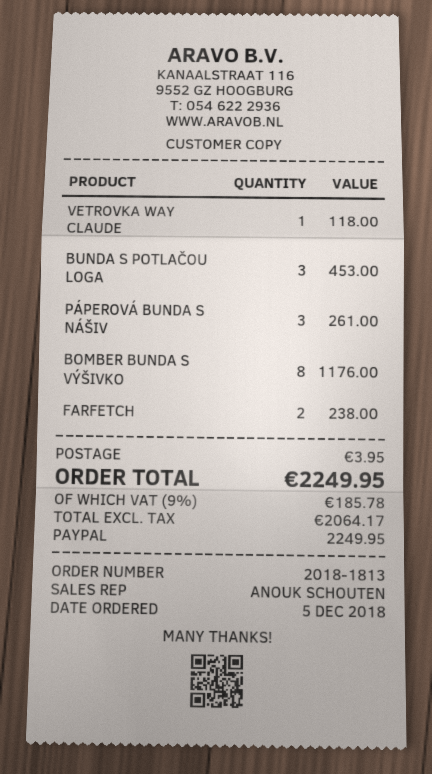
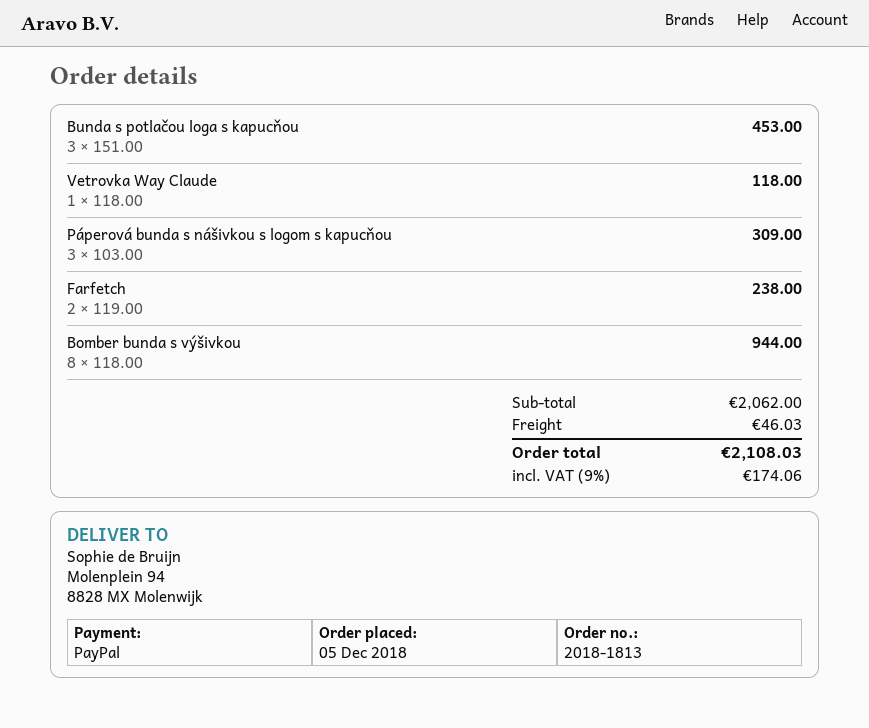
PÁPEROVÁ BUNDA S NÁŠIV: 3 for 261.00 -> 3 for 309.00
BOMBER BUNDA S VÝŠIVKO: 8 for 1176.00 -> 8 for 944.00
shipping: 3.95 -> 46.03
tax: 9% = 185.78 -> 9% = 174.06
total: 2249.95 -> 2108.03

